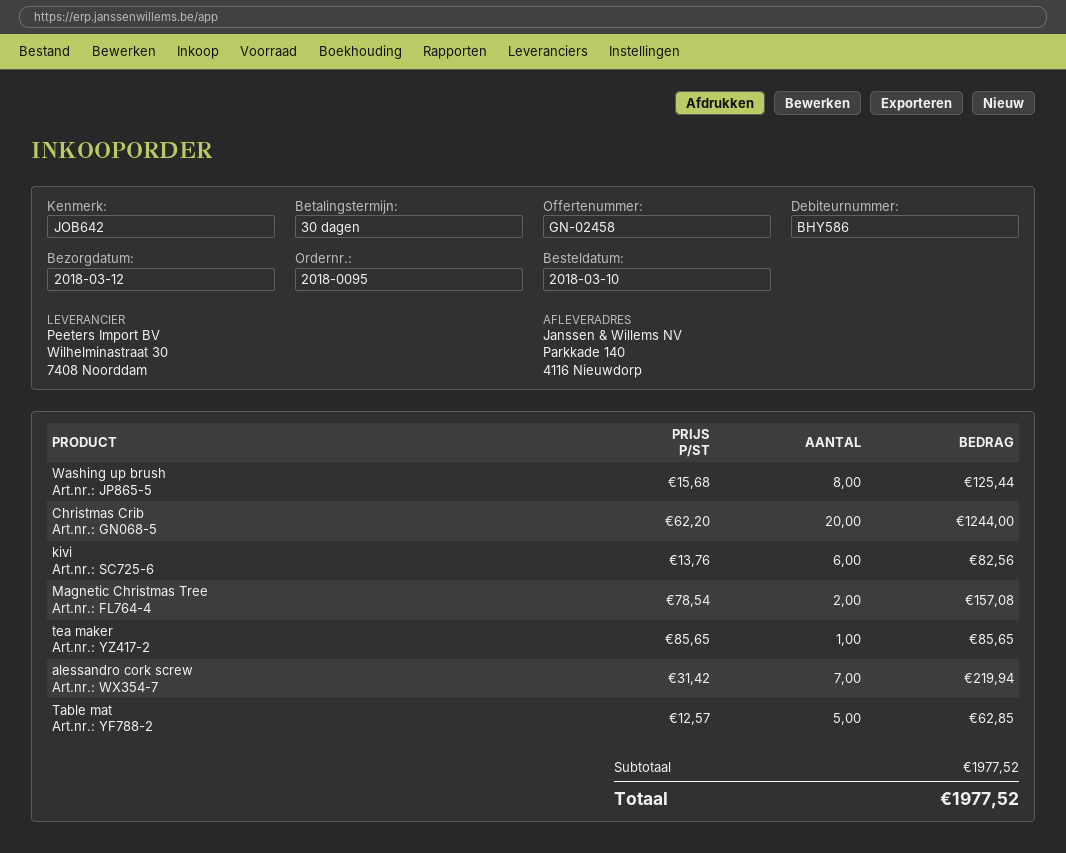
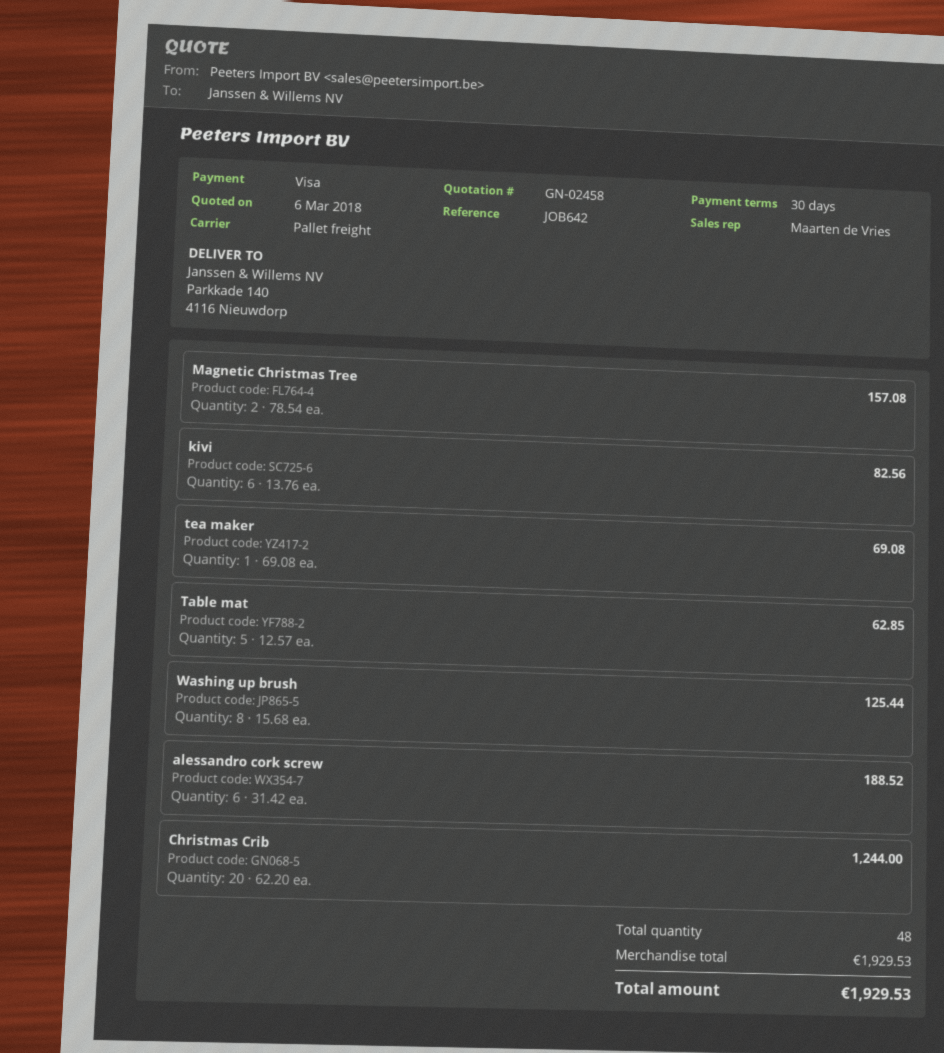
tea maker: 1 x 85.65 = 85.65 -> 1 x 69.08 = 69.08
alessandro cork screw: 7 x 31.42 = 219.94 -> 6 x 31.42 = 188.52
subtotal: 1977.52 -> 1929.53
total: 1977.52 -> 1929.53

